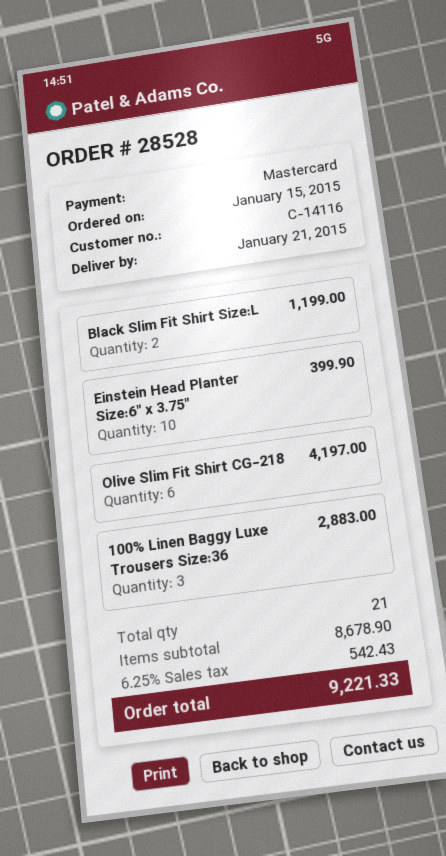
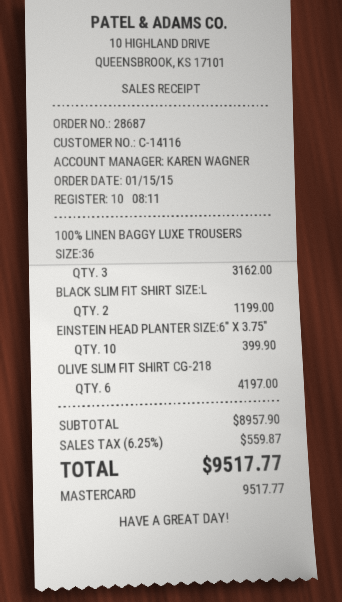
order number: 28528 -> 28687
100% Linen Baggy Luxe Trousers Size:36: 3 for 2883.00 -> 3 for 3162.00
subtotal: 8678.90 -> 8957.90
tax: 6.25% = 542.43 -> 6.25% = 559.87
total: 9221.33 -> 9517.77

